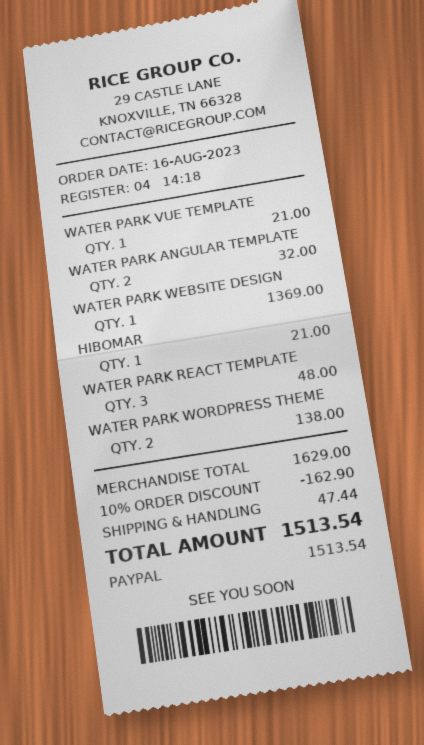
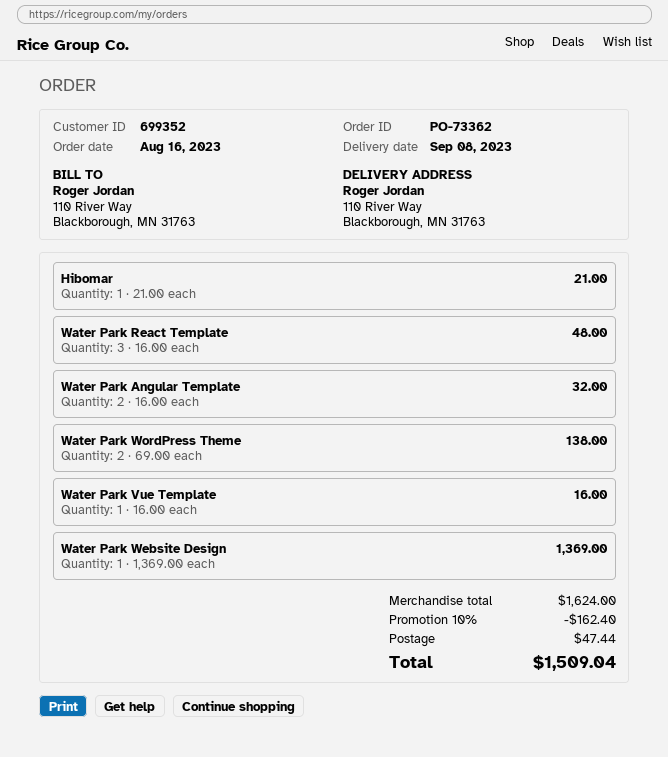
WATER PARK VUE TEMPLATE: 1 for 21.00 -> 1 for 16.00
subtotal: 1629.00 -> 1624.00
discount: 10% = 162.90 -> 10% = 162.40
total: 1513.54 -> 1509.04

